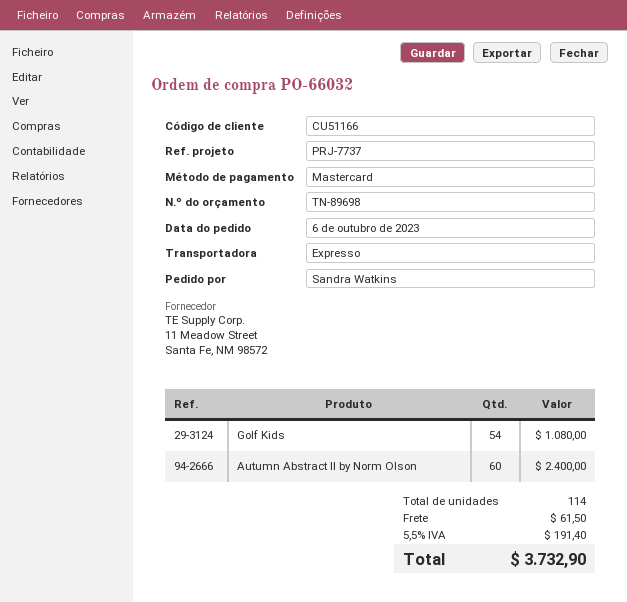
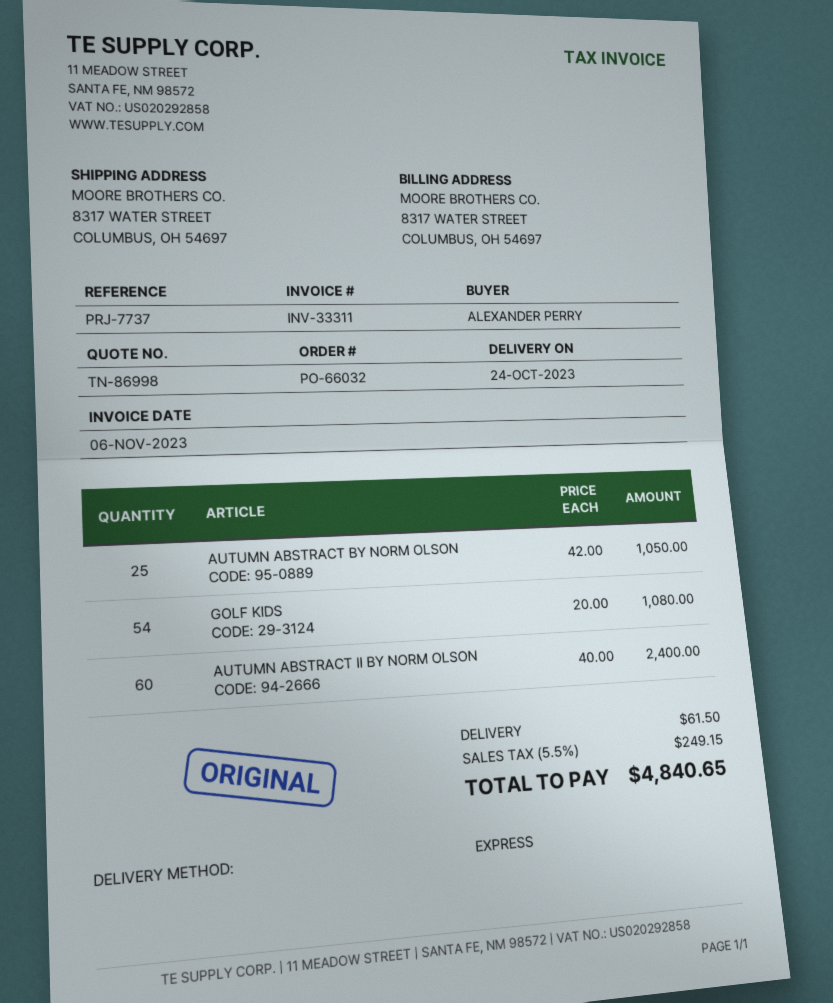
quote number: TN-89698 -> TN-86998
ordered by: Sandra Watkins -> ALEXANDER PERRY
AUTUMN ABSTRACT BY NORM OLSON: none -> 25 for 1050.00
tax: 5.5% = 191.40 -> 5.5% = 249.15
total: 3732.90 -> 4840.65

